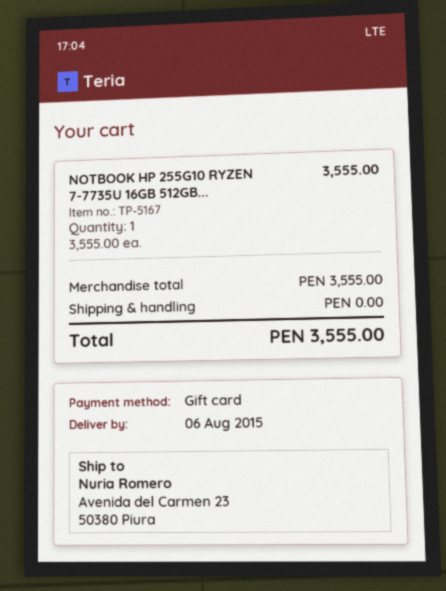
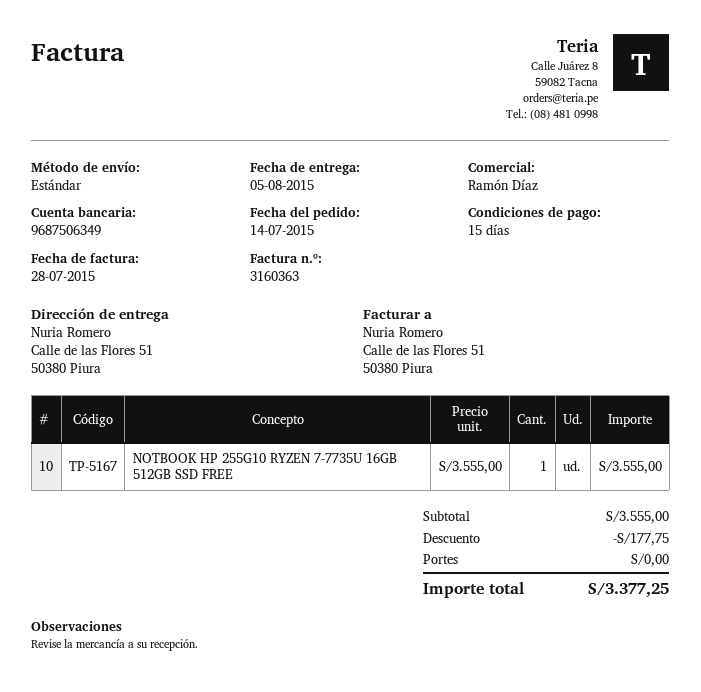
delivery date: 2015-08-06 -> 2015-08-05
ship to: Avenida del Carmen 23, 50380 Piura -> Calle de las Flores 51, 50380 Piura
discount: none -> 177.75
total: 3555.00 -> 3377.25

